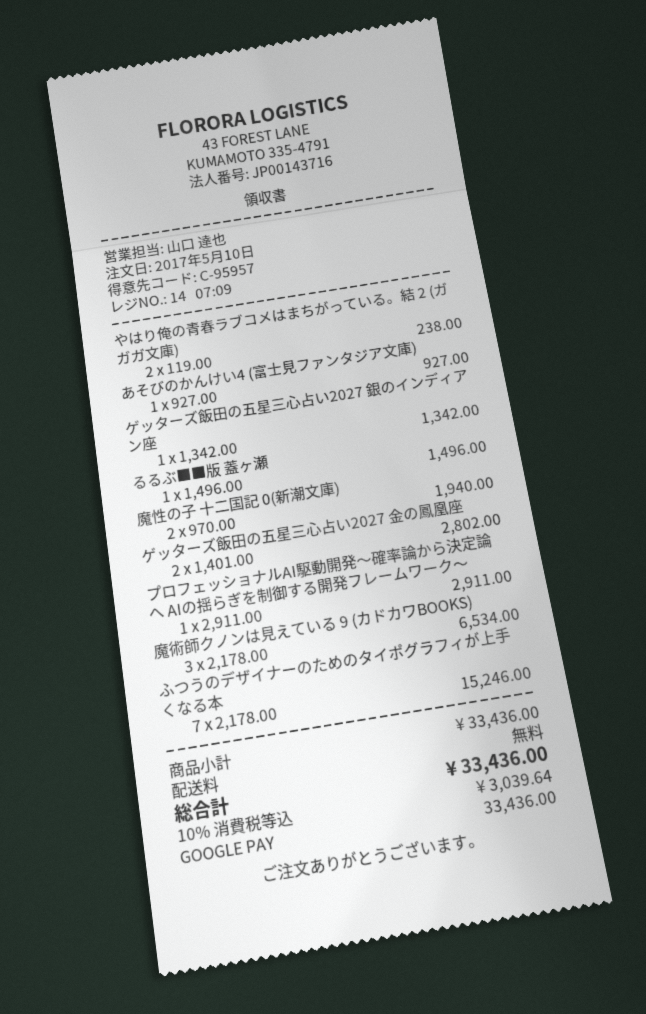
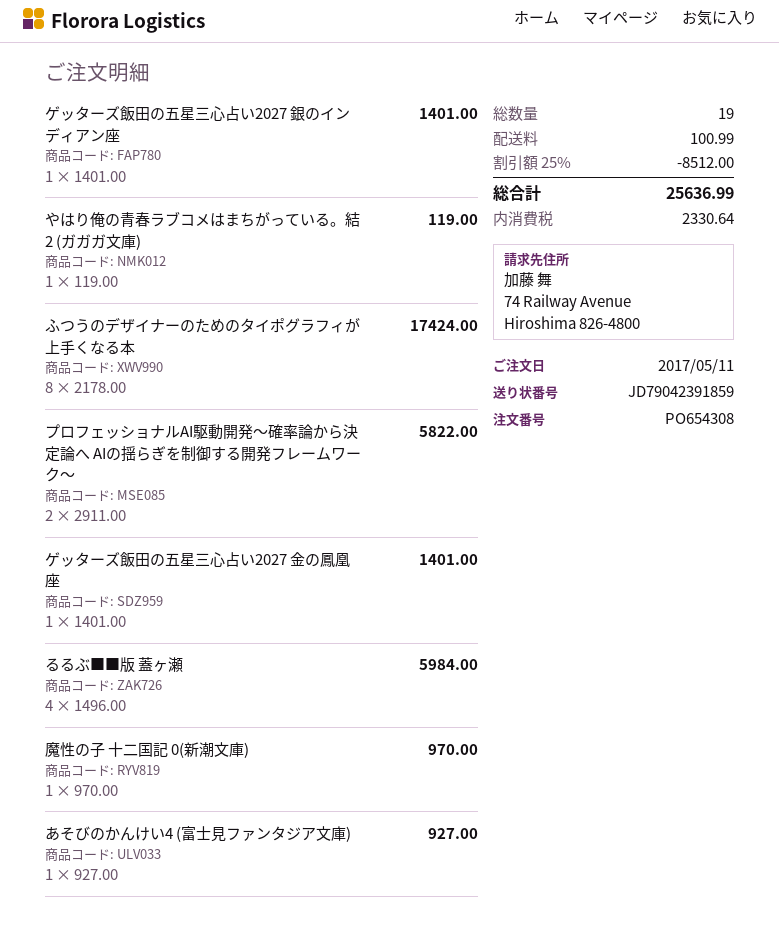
order date: 2017-05-10 -> 2017-05-11
やはり俺の青春ラブコメはまちがっている。結 2 (ガガガ文庫): 2 x 119.00 = 238.00 -> 1 x 119.00 = 119.00
ゲッターズ飯田の五星三心占い2027 銀のインディアン座: 1 x 1342.00 = 1342.00 -> 1 x 1401.00 = 1401.00
るるぶ■■版 蓋ヶ瀬: 1 x 1496.00 = 1496.00 -> 4 x 1496.00 = 5984.00
魔性の子 十二国記 0(新潮文庫): 2 x 970.00 = 1940.00 -> 1 x 970.00 = 970.00
ゲッターズ飯田の五星三心占い2027 金の鳳凰座: 2 x 1401.00 = 2802.00 -> 1 x 1401.00 = 1401.00
プロフェッショナルAI駆動開発〜確率論から決定論へ AIの揺らぎを制御する開発フレームワーク〜: 1 x 2911.00 = 2911.00 -> 2 x 2911.00 = 5822.00
魔術師クノンは見えている 9 (カドカワBOOKS): 3 x 2178.00 = 6534.00 -> none
ふつうのデザイナーのためのタイポグラフィが上手くなる本: 7 x 2178.00 = 15246.00 -> 8 x 2178.00 = 17424.00
discount: none -> 25% = 8512.00
shipping: 0.00 -> 100.99
tax: 3039.64 -> 2330.64
total: 33436.00 -> 25636.99

